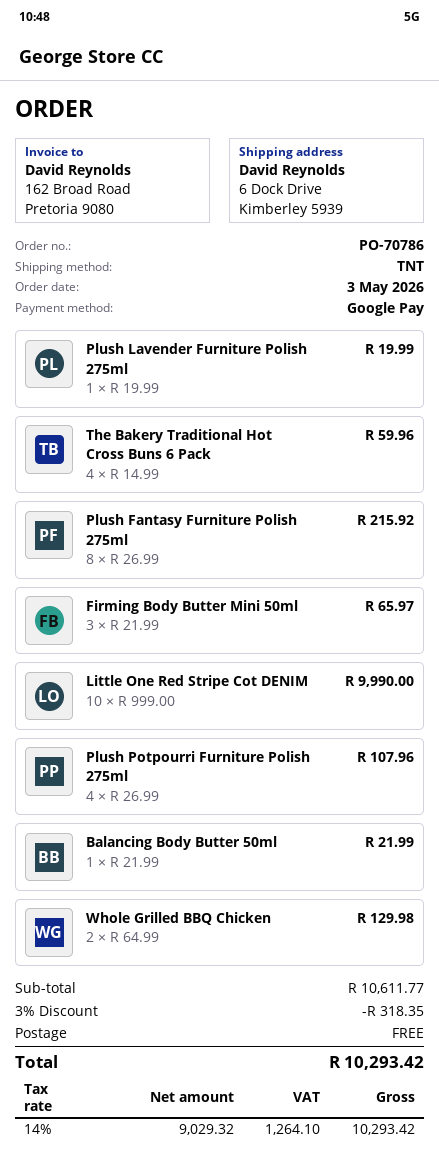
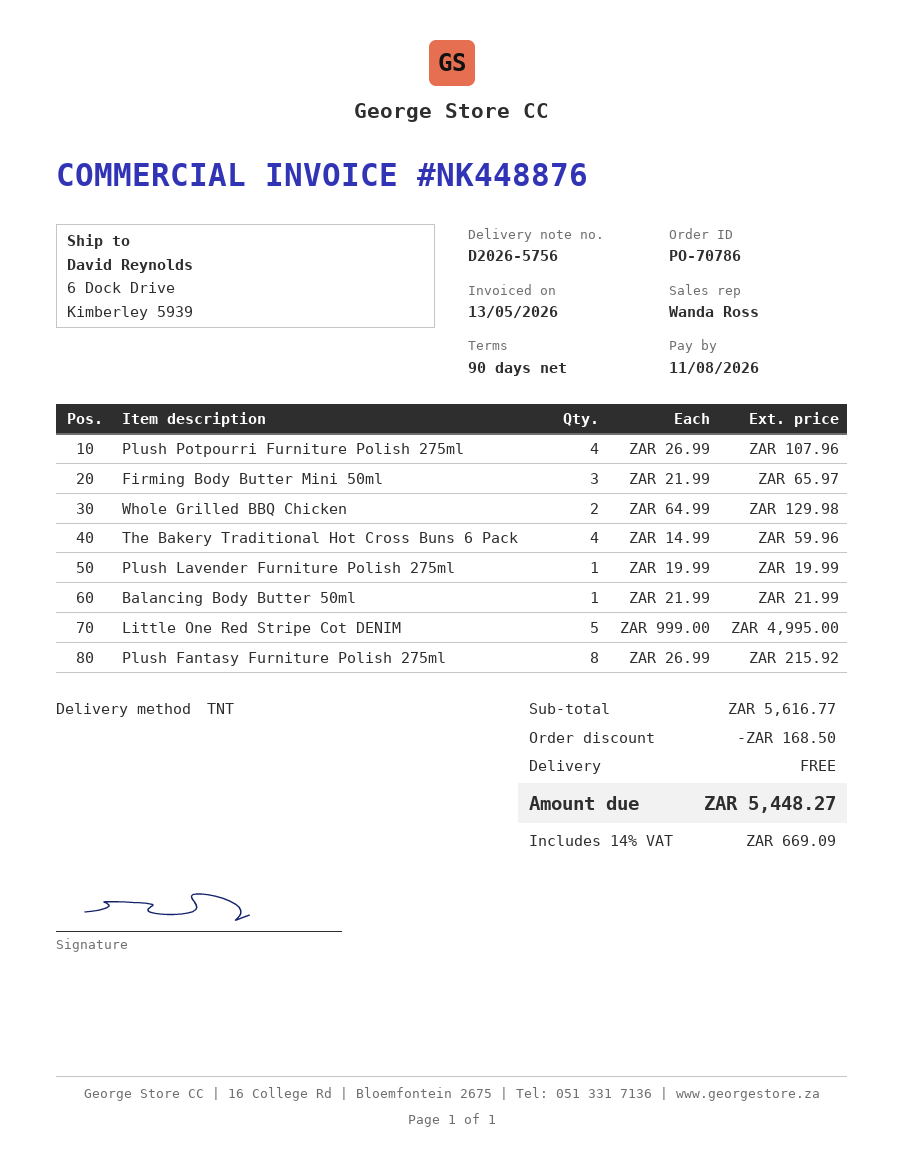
Little One Red Stripe Cot DENIM: 10 x 999.00 = 9990.00 -> 5 x 999.00 = 4995.00
subtotal: 10611.77 -> 5616.77
discount: 318.35 -> 168.50
tax: 14% = 1264.10 -> 14% = 669.09
total: 10293.42 -> 5448.27

